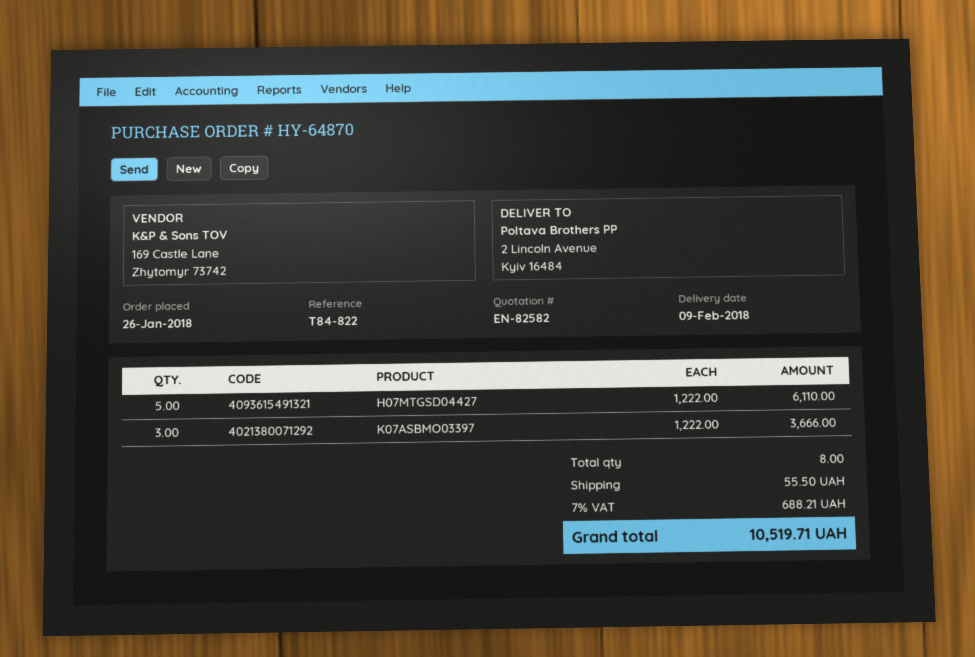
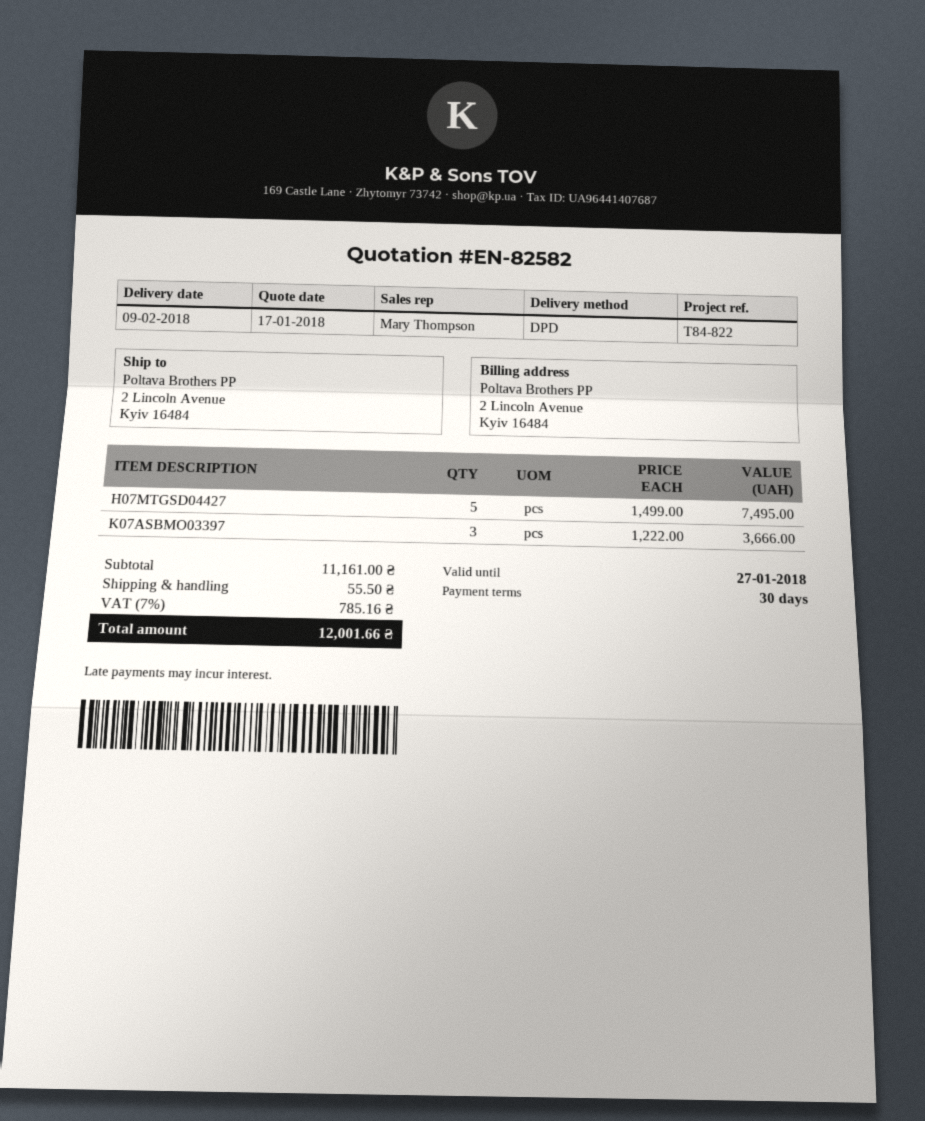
H07MTGSD04427: 5 x 1222.00 = 6110.00 -> 5 x 1499.00 = 7495.00
tax: 7% = 688.21 -> 7% = 785.16
total: 10519.71 -> 12001.66

